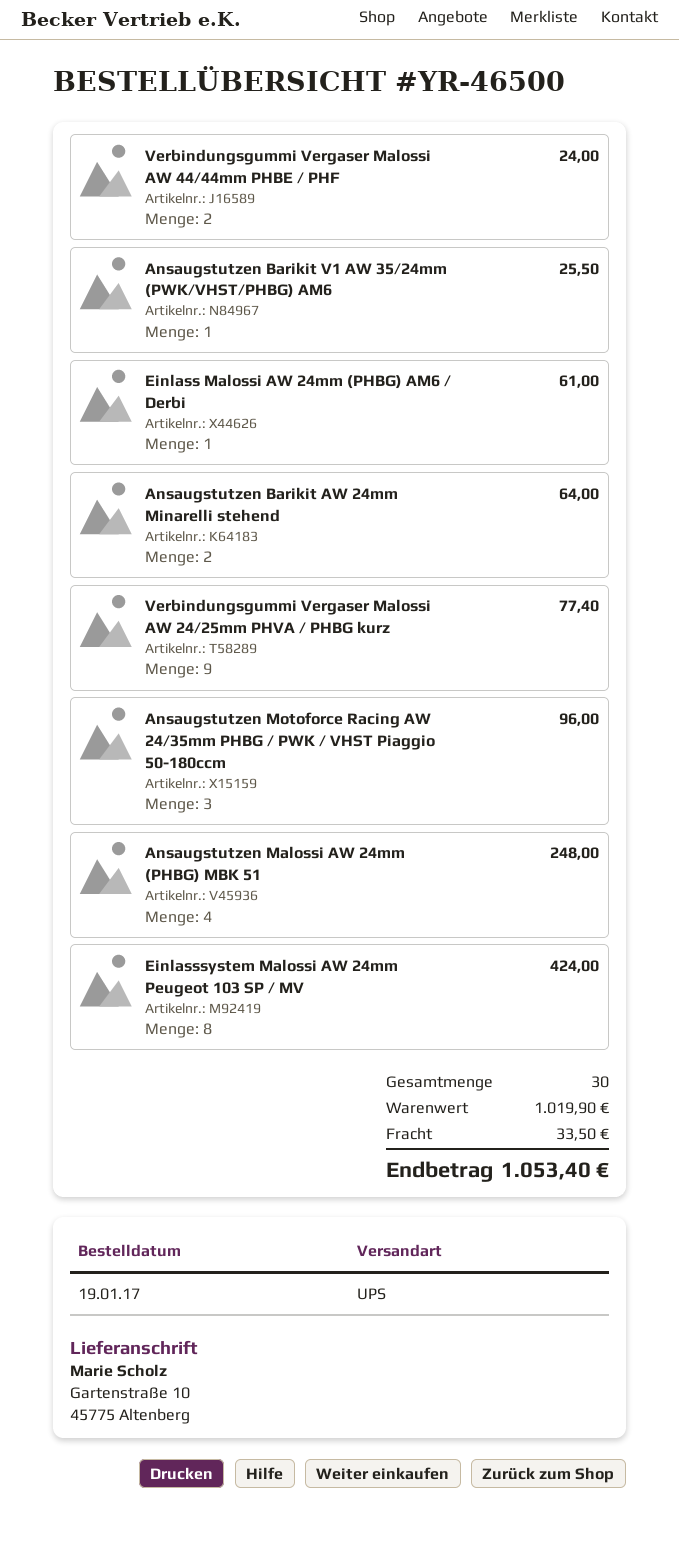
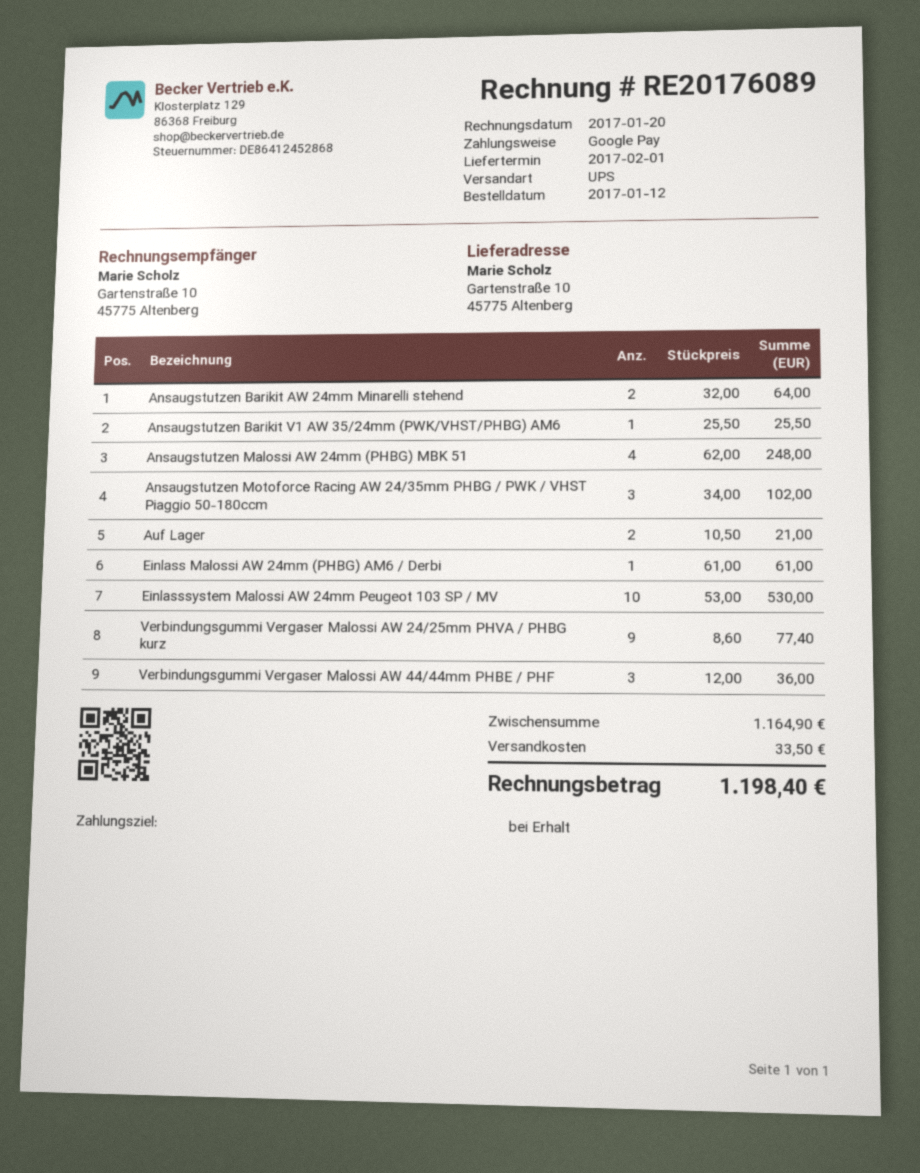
order date: 2017-01-19 -> 2017-01-12
Verbindungsgummi Vergaser Malossi AW 44/44mm PHBE / PHF: 2 for 24.00 -> 3 for 36.00
Ansaugstutzen Motoforce Racing AW 24/35mm PHBG / PWK / VHST Piaggio 50-180ccm: 3 for 96.00 -> 3 for 102.00
Einlasssystem Malossi AW 24mm Peugeot 103 SP / MV: 8 for 424.00 -> 10 for 530.00
Auf Lager: none -> 2 for 21.00
subtotal: 1019.90 -> 1164.90
total: 1053.40 -> 1198.40

